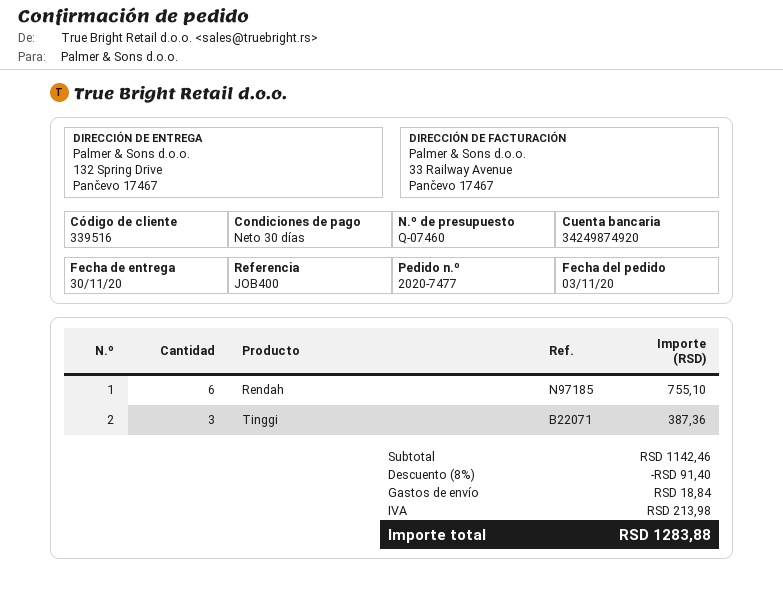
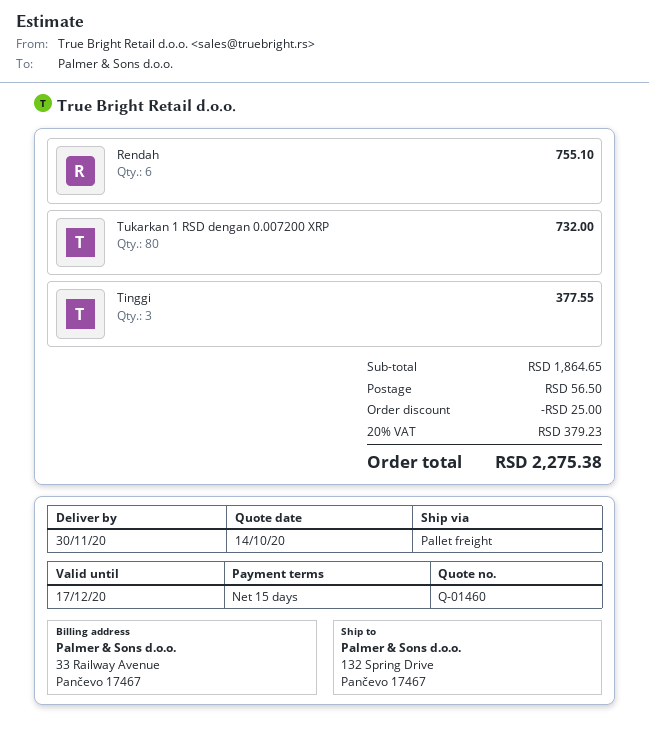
quote number: Q-07460 -> Q-01460
payment terms: 30 days -> 15 days
Tinggi: 3 for 387.36 -> 3 for 377.55
Tukarkan 1 RSD dengan 0.007200 XRP: none -> 80 for 732.00
subtotal: 1142.46 -> 1864.65
discount: 91.40 -> 25.00
shipping: 18.84 -> 56.50
tax: 213.98 -> 379.23
total: 1283.88 -> 2275.38

